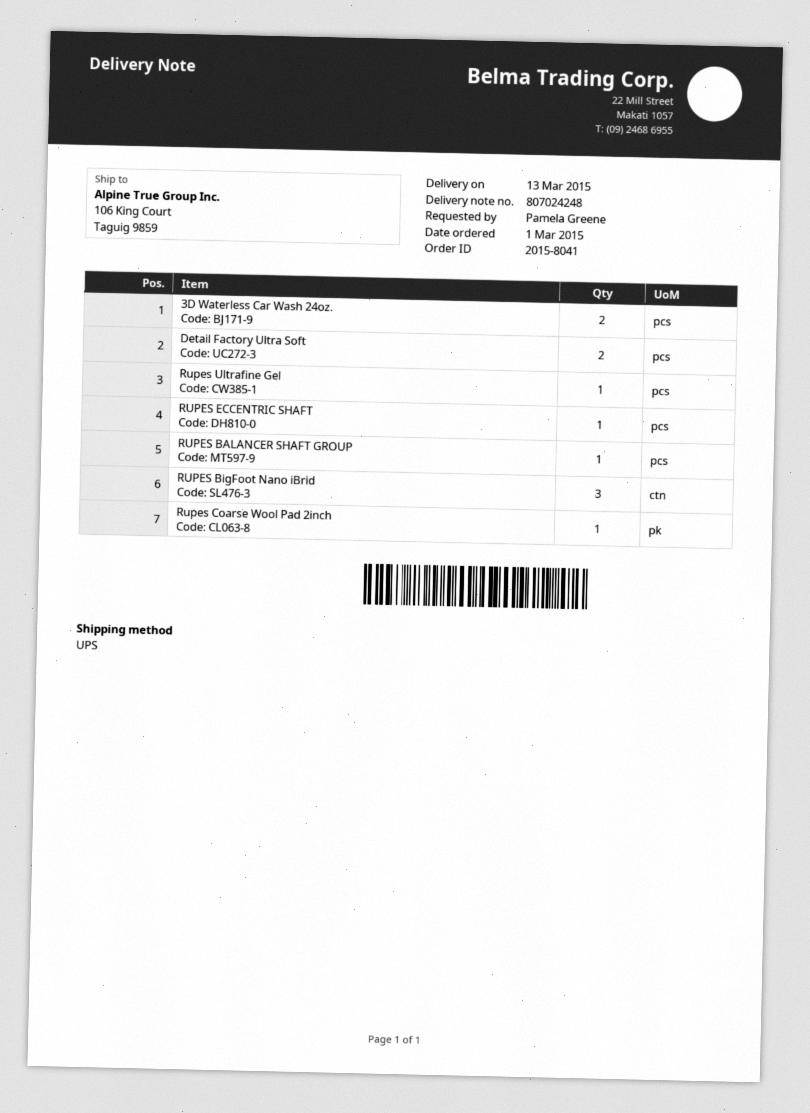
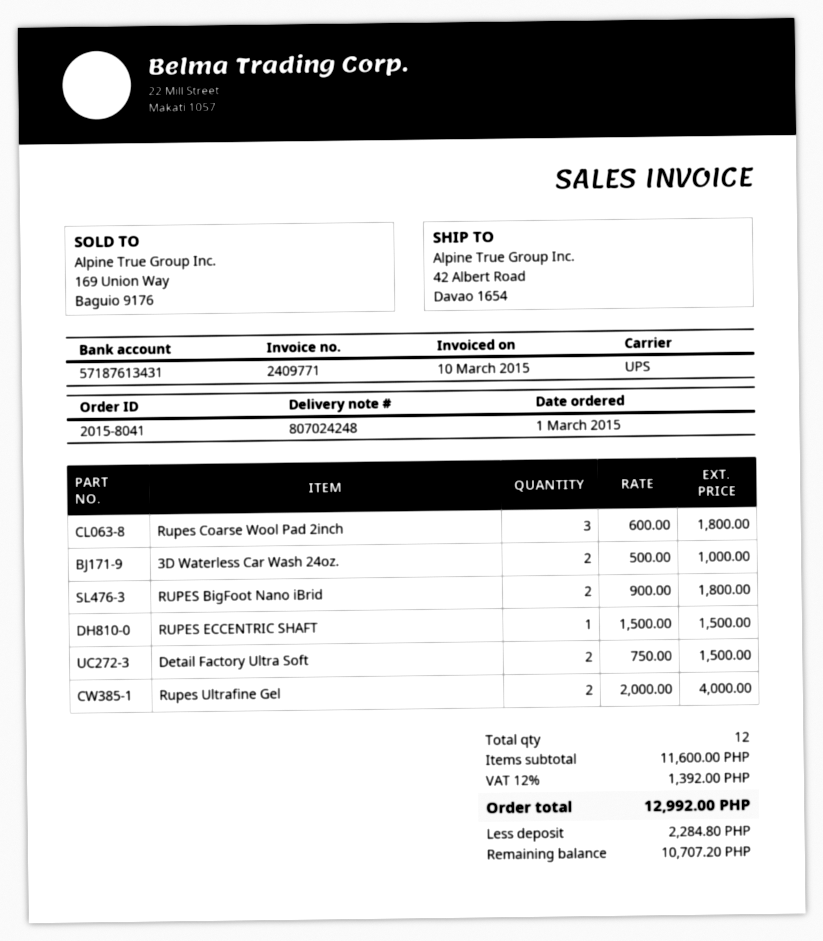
ship to: 106 King Court, Taguig 9859 -> 42 Albert Road, Davao 1654
Rupes Ultrafine Gel: 1 -> 2
RUPES BALANCER SHAFT GROUP: 1 -> none
RUPES BigFoot Nano iBrid: 3 -> 2
Rupes Coarse Wool Pad 2inch: 1 -> 3

